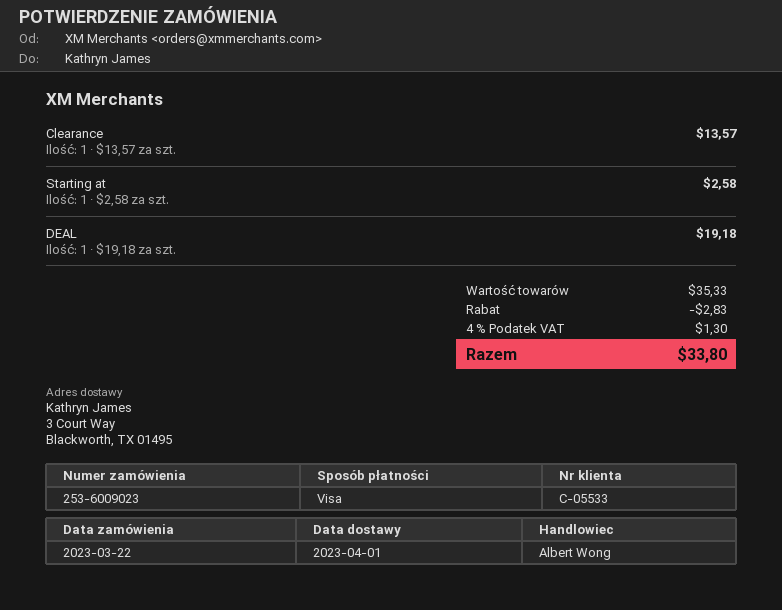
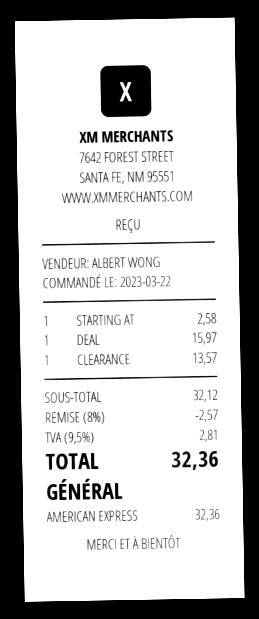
payment method: Visa -> American Express
DEAL: 1 for 19.18 -> 1 for 15.97
subtotal: 35.33 -> 32.12
discount: 2.83 -> 2.57
tax: 4% = 1.30 -> 9.5% = 2.81
total: 33.80 -> 32.36

